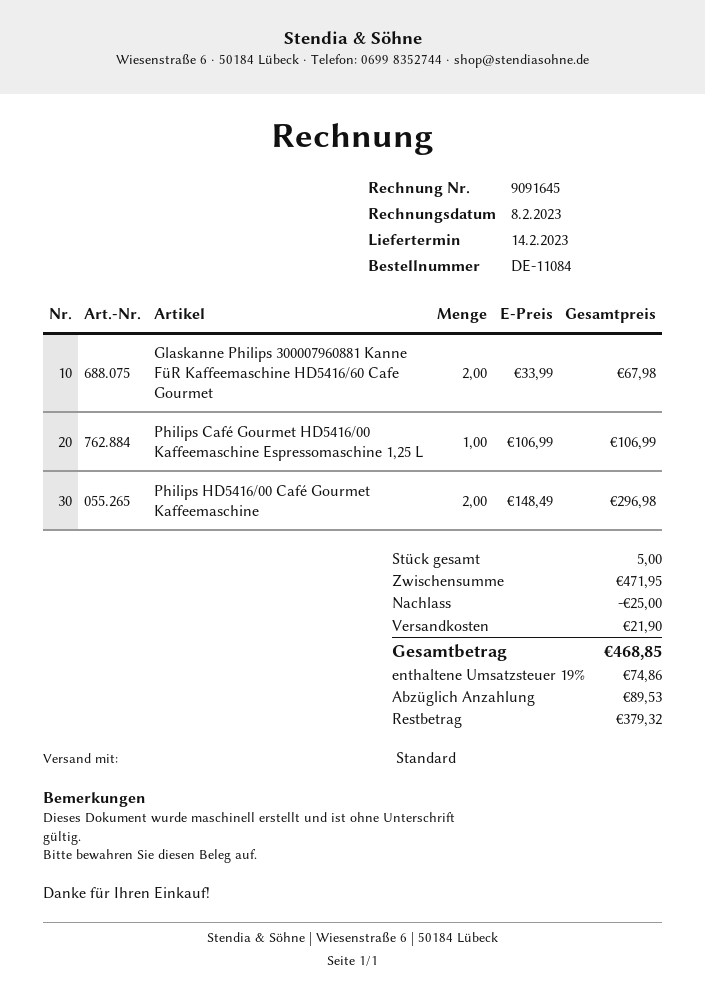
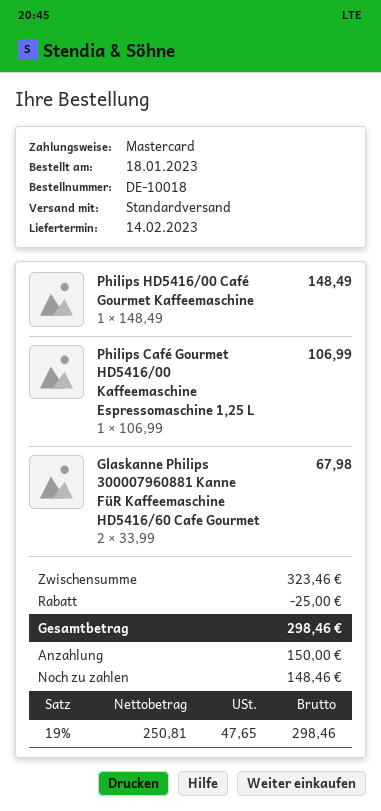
order number: DE-11084 -> DE-10018
Philips HD5416/00 Café Gourmet Kaffeemaschine: 2 x 148.49 = 296.98 -> 1 x 148.49 = 148.49
subtotal: 471.95 -> 323.46
shipping: 21.90 -> none
tax: 19% = 74.86 -> 19% = 47.65
total: 468.85 -> 298.46
deposit: 89.53 -> 150.00
balance: 379.32 -> 148.46

